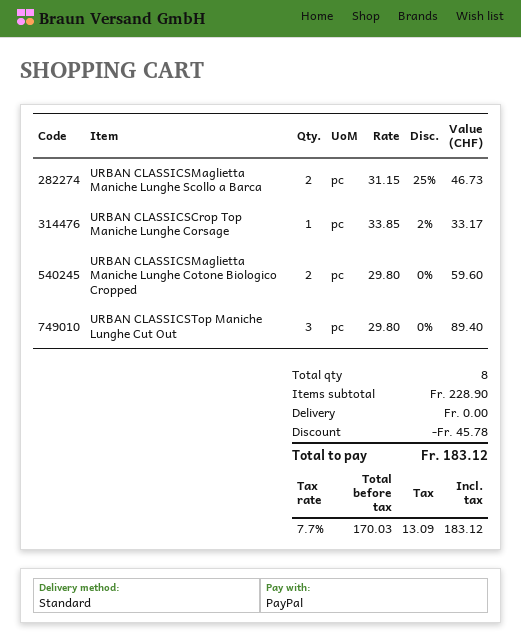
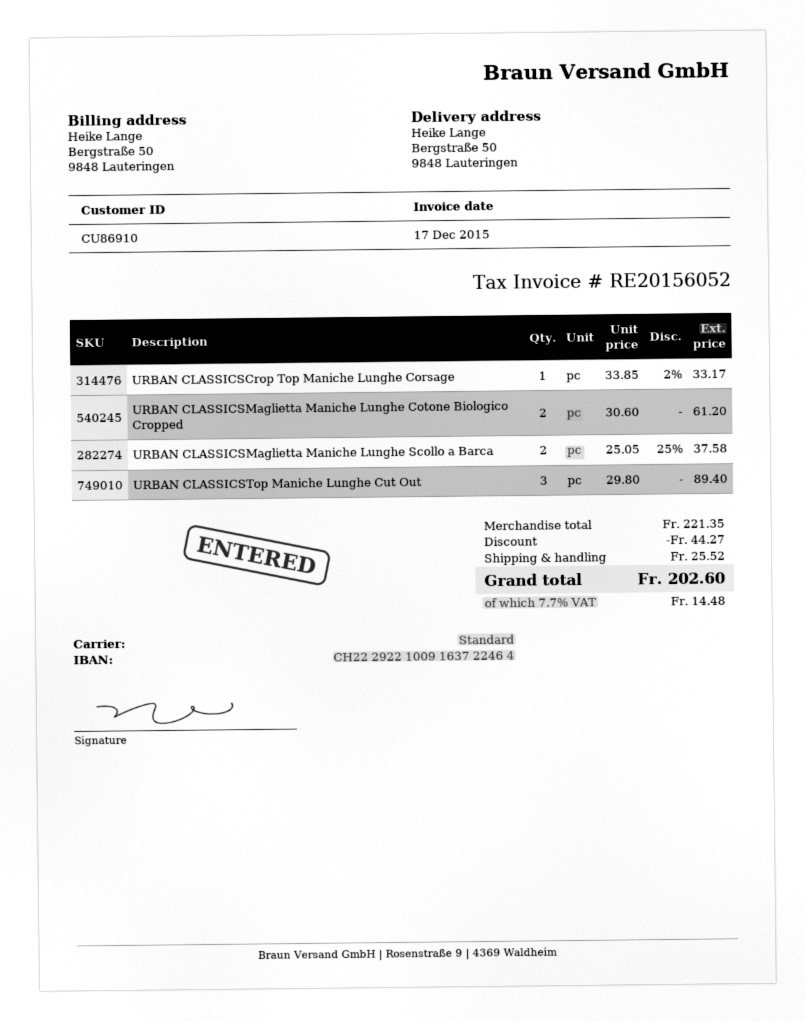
URBAN CLASSICSMaglietta Maniche Lunghe Scollo a Barca: 2 x 31.15 - 25% = 46.73 -> 2 x 25.05 - 25% = 37.58
URBAN CLASSICSMaglietta Maniche Lunghe Cotone Biologico Cropped: 2 x 29.80 = 59.60 -> 2 x 30.60 = 61.20
subtotal: 228.90 -> 221.35
discount: 45.78 -> 44.27
shipping: 0.00 -> 25.52
tax: 7.7% = 13.09 -> 7.7% = 14.48
total: 183.12 -> 202.60

